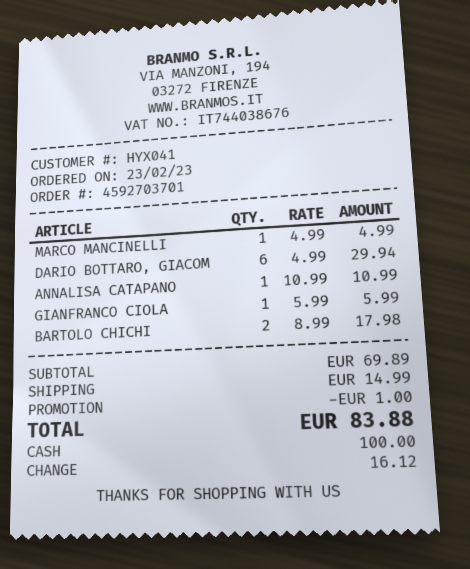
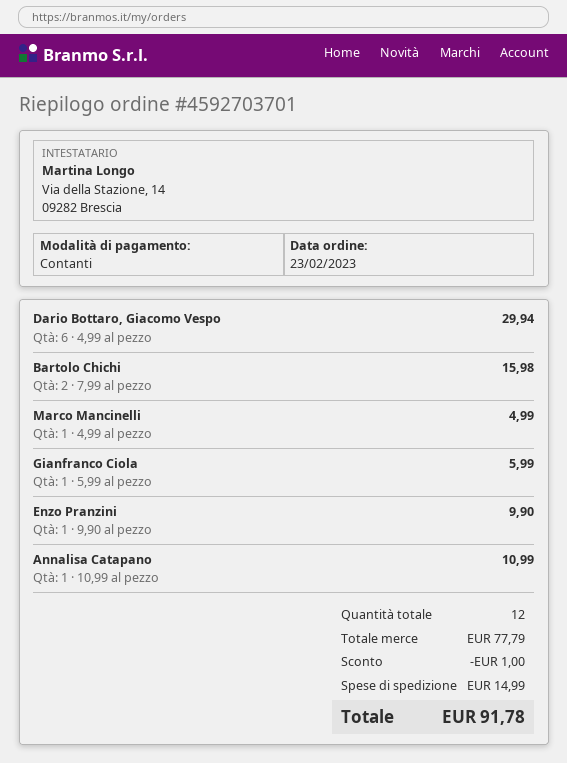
BARTOLO CHICHI: 2 x 8.99 = 17.98 -> 2 x 7.99 = 15.98
Enzo Pranzini: none -> 1 x 9.90 = 9.90
subtotal: 69.89 -> 77.79
total: 83.88 -> 91.78

